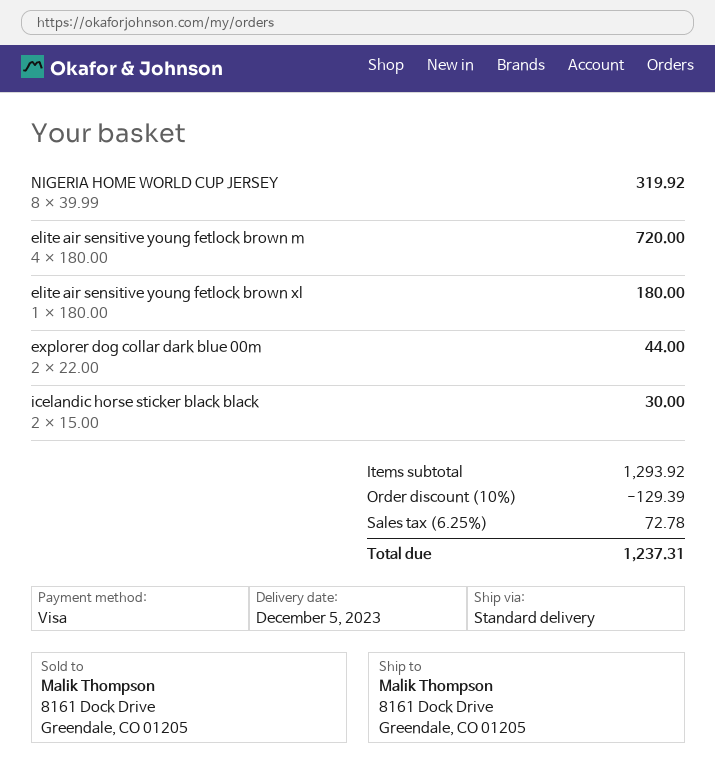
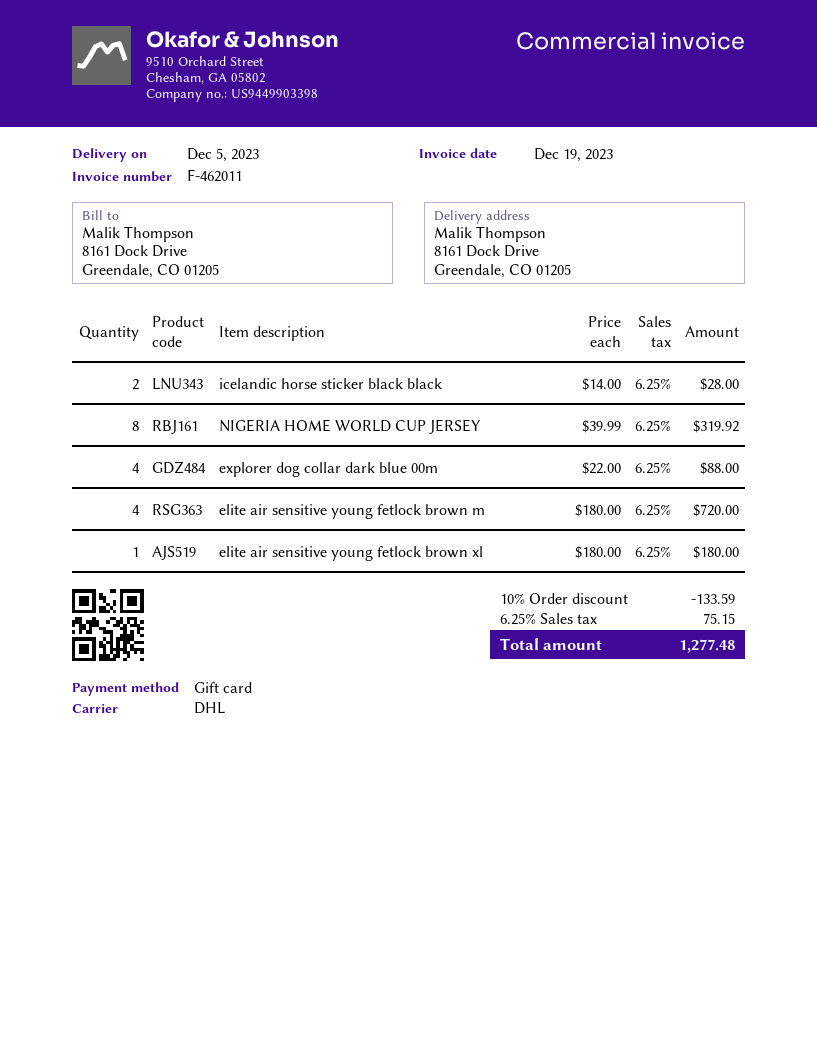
payment method: Visa -> gift card
shipping method: standard -> DHL
explorer dog collar dark blue 00m: 2 x 22.00 = 44.00 -> 4 x 22.00 = 88.00
icelandic horse sticker black black: 2 x 15.00 = 30.00 -> 2 x 14.00 = 28.00
discount: 10% = 129.39 -> 10% = 133.59
tax: 6.25% = 72.78 -> 6.25% = 75.15
total: 1237.31 -> 1277.48

